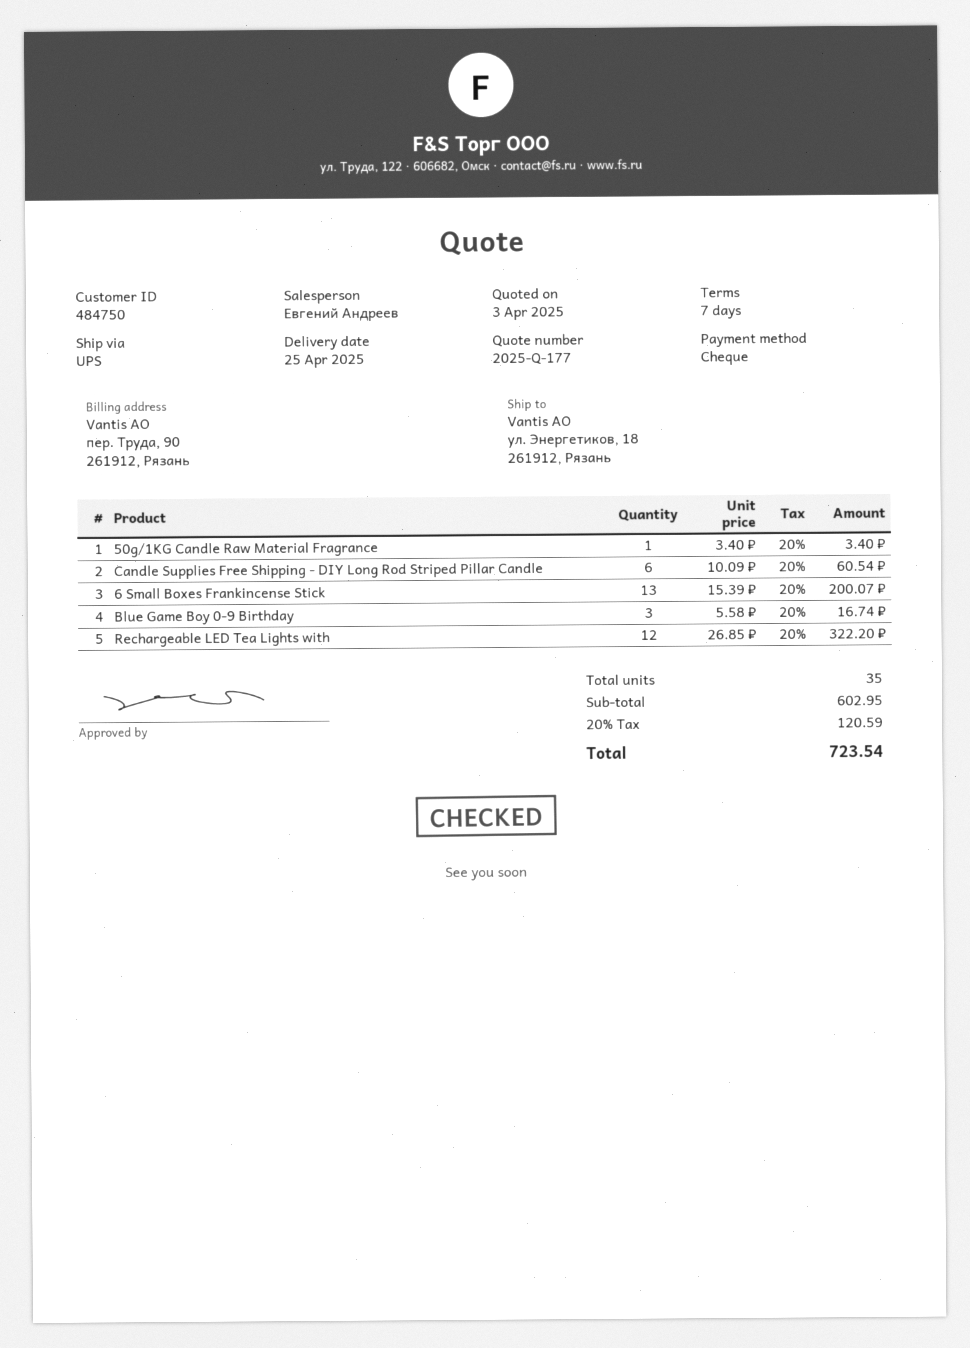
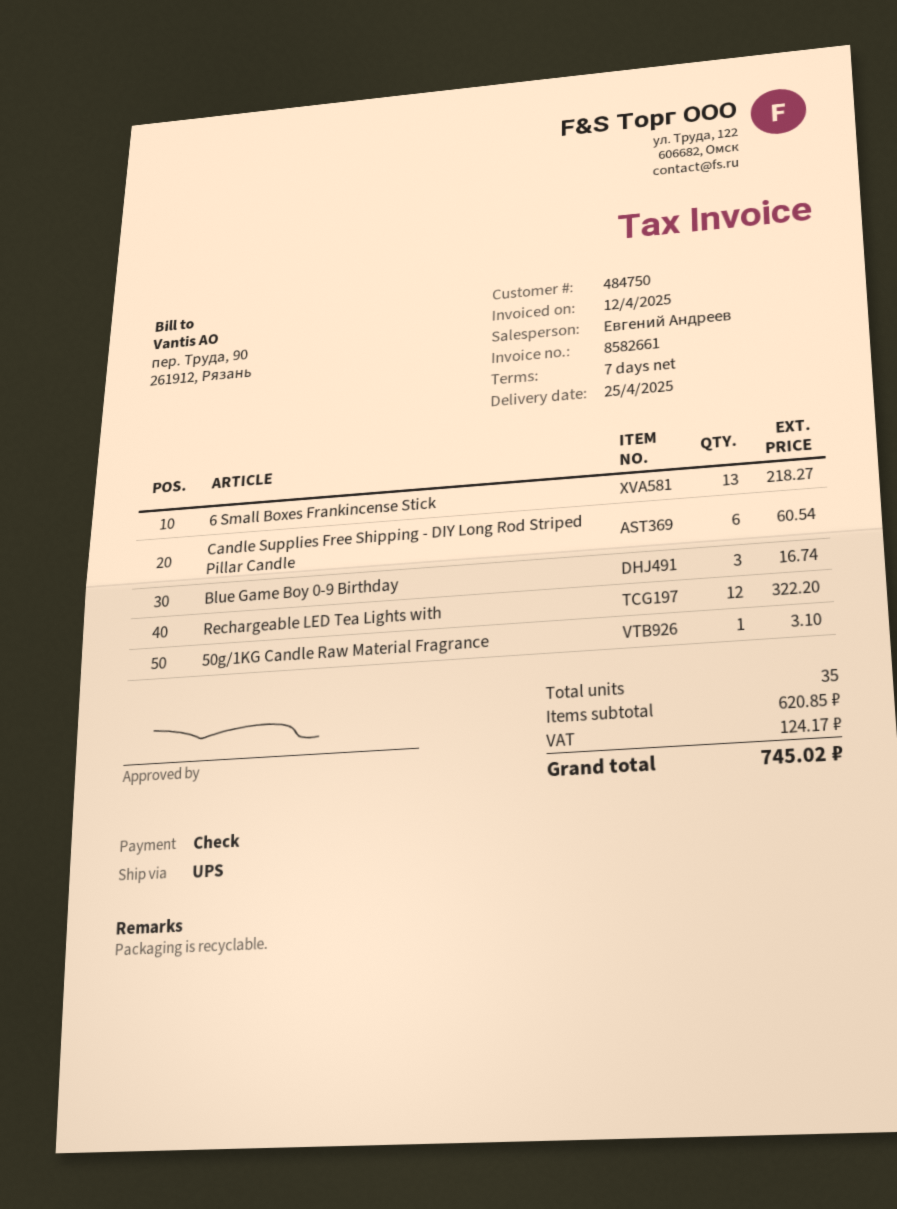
50g/1KG Candle Raw Material Fragrance: 1 for 3.40 -> 1 for 3.10
6 Small Boxes Frankincense Stick: 13 for 200.07 -> 13 for 218.27
subtotal: 602.95 -> 620.85
tax: 120.59 -> 124.17
total: 723.54 -> 745.02

